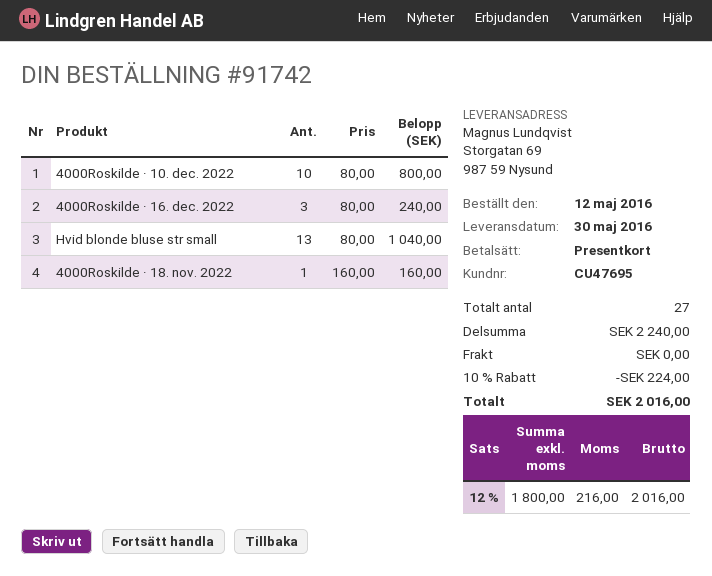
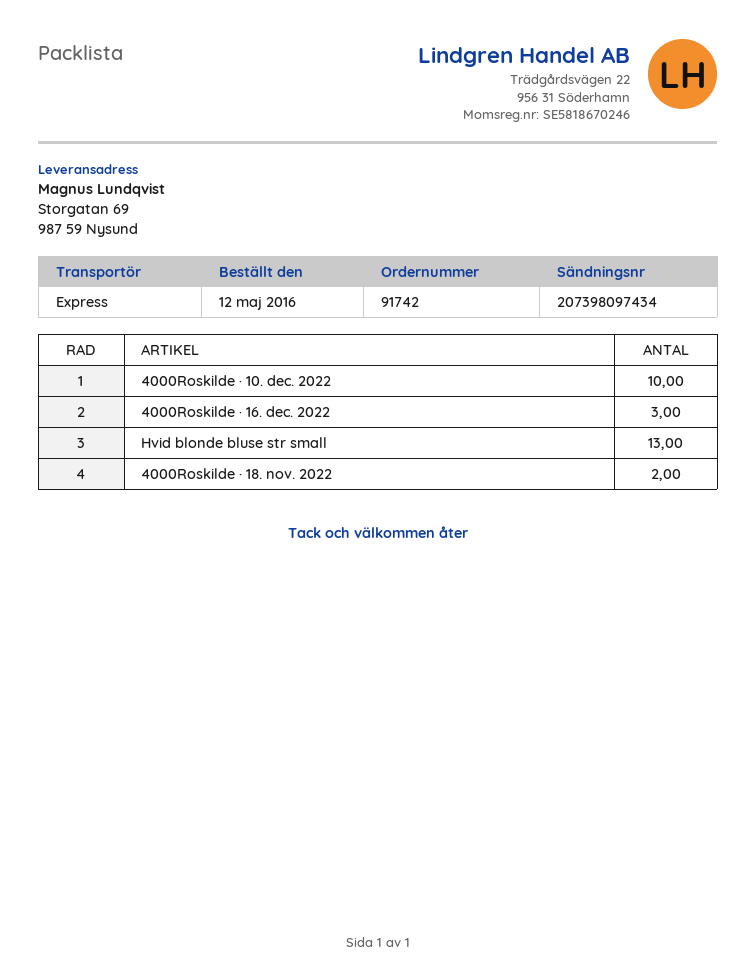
4000Roskilde · 18. nov. 2022: 1 -> 2

